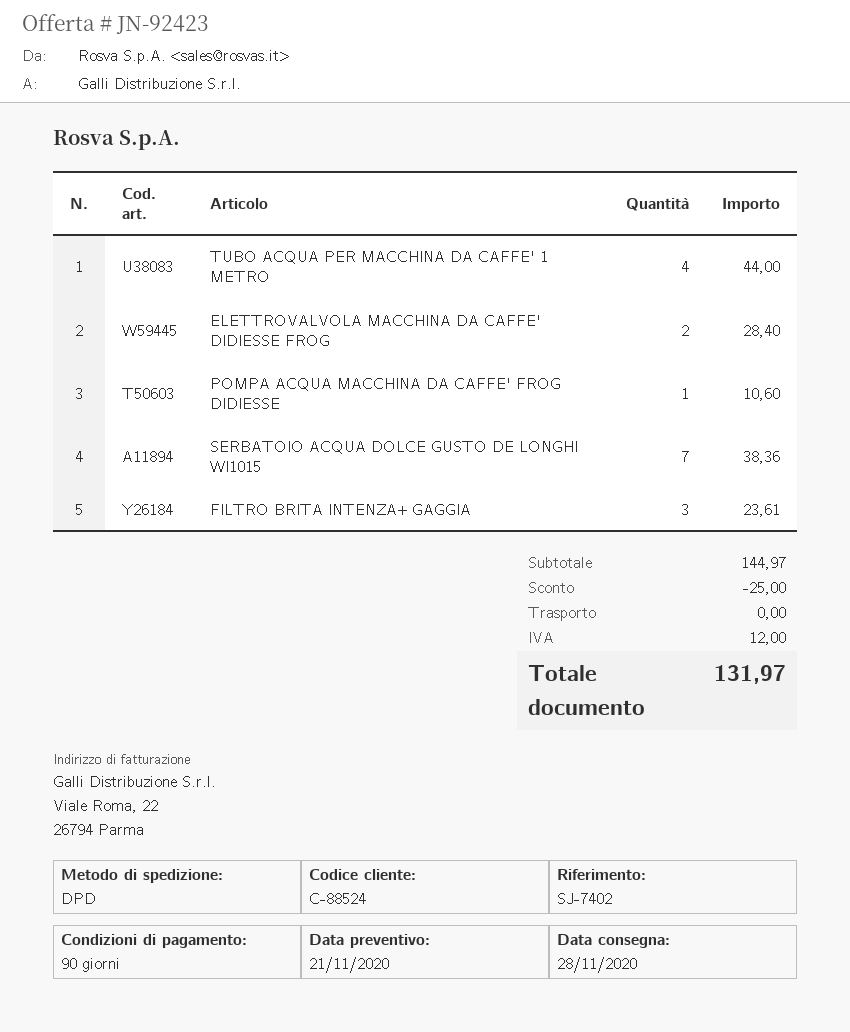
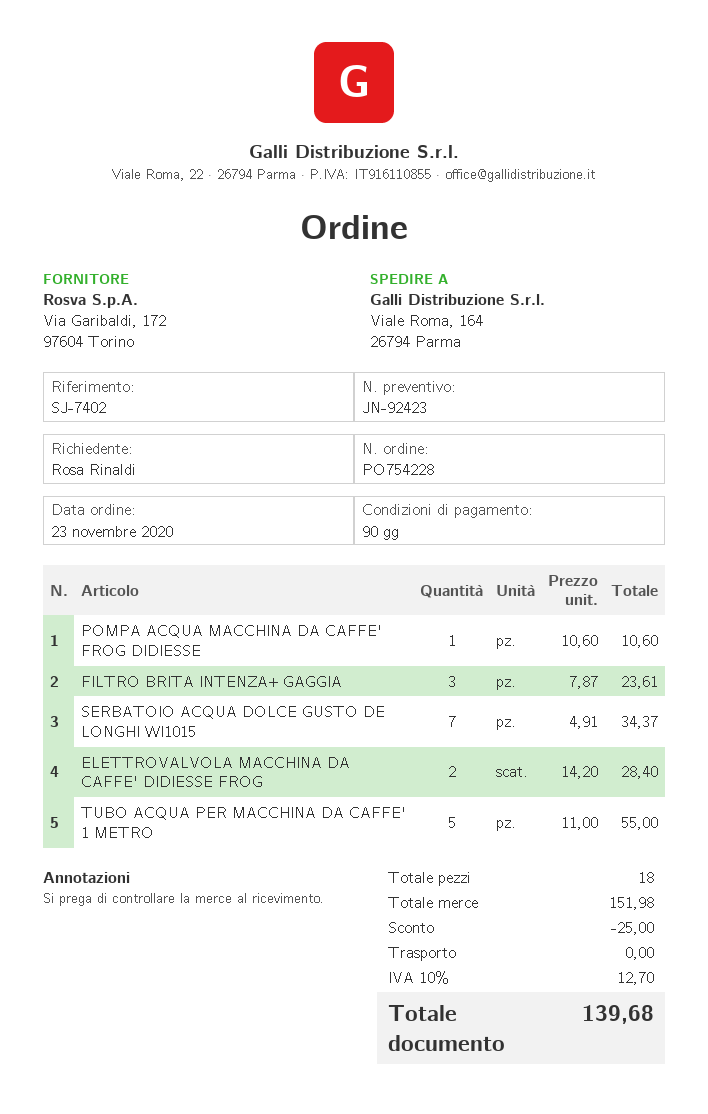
TUBO ACQUA PER MACCHINA DA CAFFE' 1 METRO: 4 for 44.00 -> 5 for 55.00
SERBATOIO ACQUA DOLCE GUSTO DE LONGHI WI1015: 7 for 38.36 -> 7 for 34.37
subtotal: 144.97 -> 151.98
tax: 12.00 -> 12.70
total: 131.97 -> 139.68

